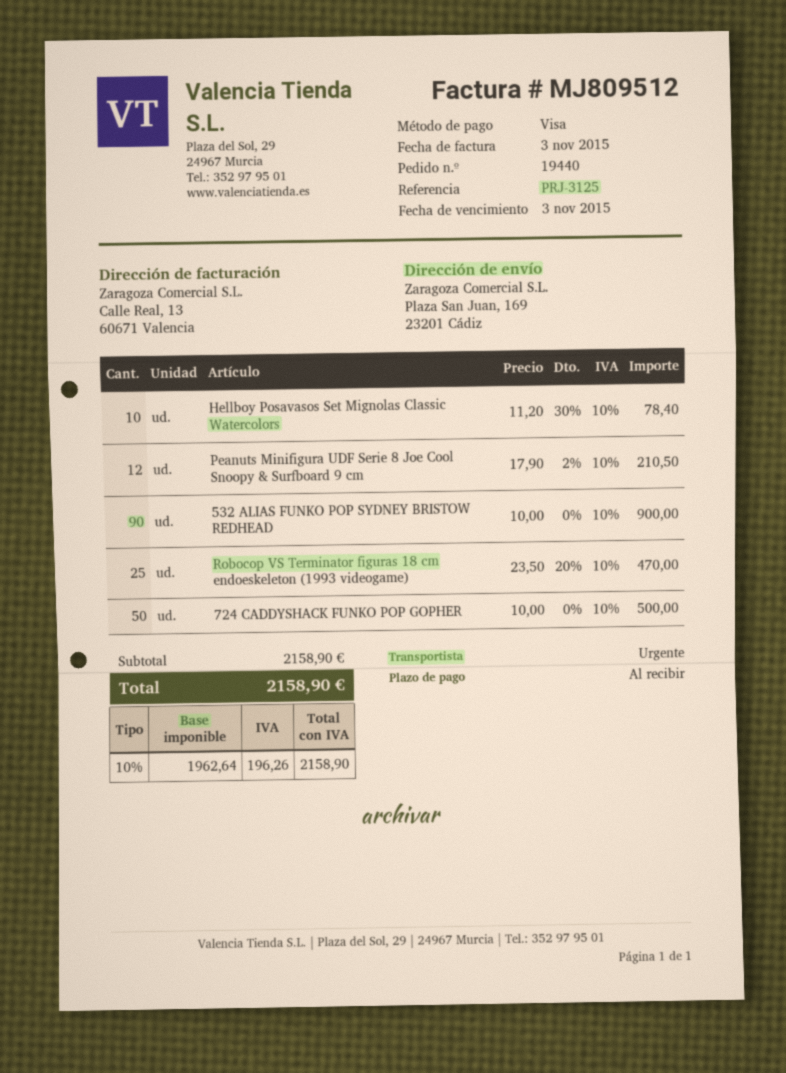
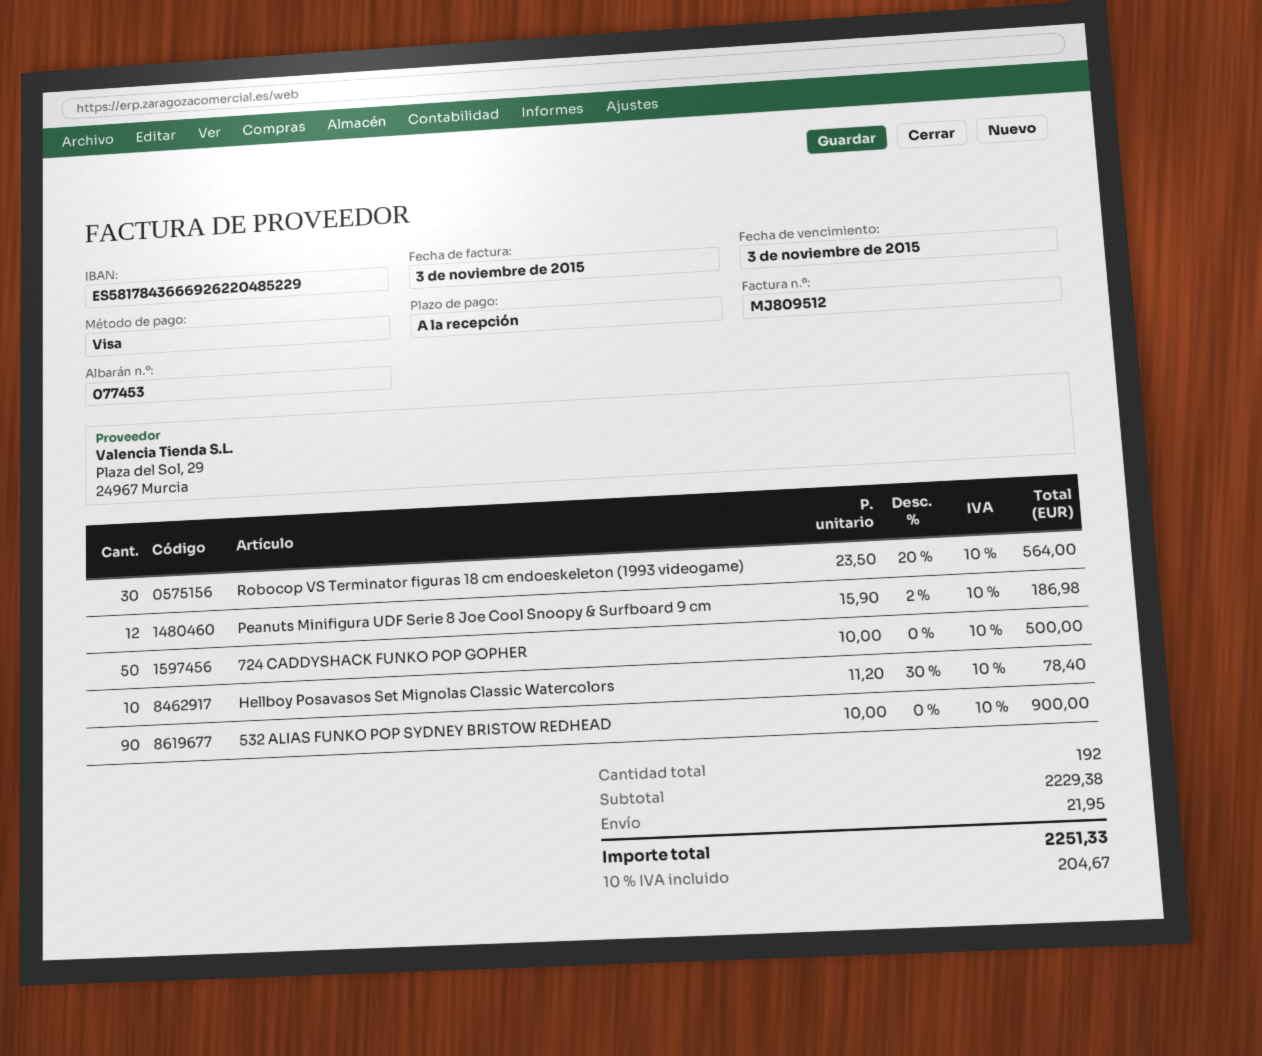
Peanuts Minifigura UDF Serie 8 Joe Cool Snoopy & Surfboard 9 cm: 12 x 17.90 - 2% = 210.50 -> 12 x 15.90 - 2% = 186.98
Robocop VS Terminator figuras 18 cm endoeskeleton (1993 videogame): 25 x 23.50 - 20% = 470.00 -> 30 x 23.50 - 20% = 564.00
subtotal: 2158.90 -> 2229.38
shipping: none -> 21.95
tax: 10% = 196.26 -> 10% = 204.67
total: 2158.90 -> 2251.33

